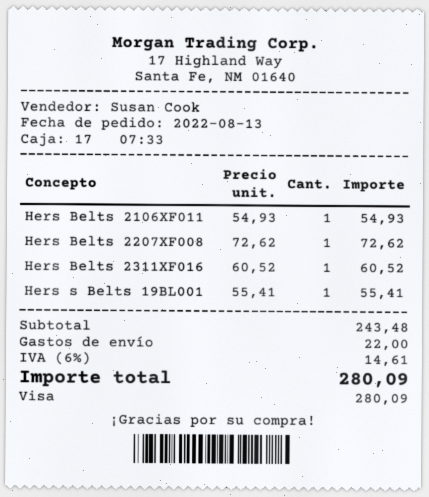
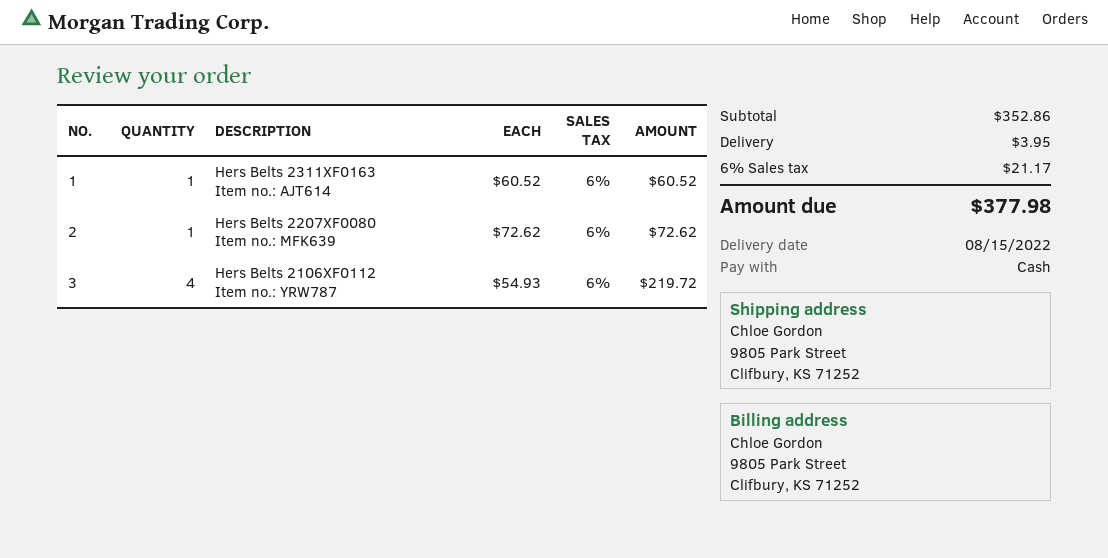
payment method: Visa -> cash
Hers Belts 2106XF011: 1 x 54.93 = 54.93 -> 4 x 54.93 = 219.72
Hers s Belts 19BL001: 1 x 55.41 = 55.41 -> none
subtotal: 243.48 -> 352.86
shipping: 22.00 -> 3.95
tax: 6% = 14.61 -> 6% = 21.17
total: 280.09 -> 377.98

